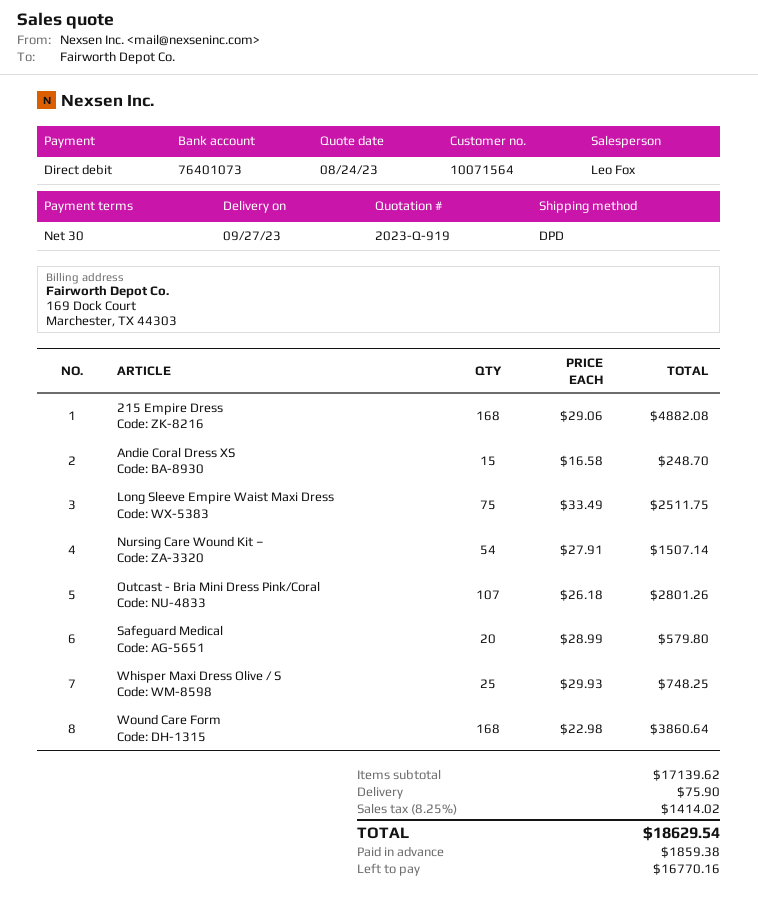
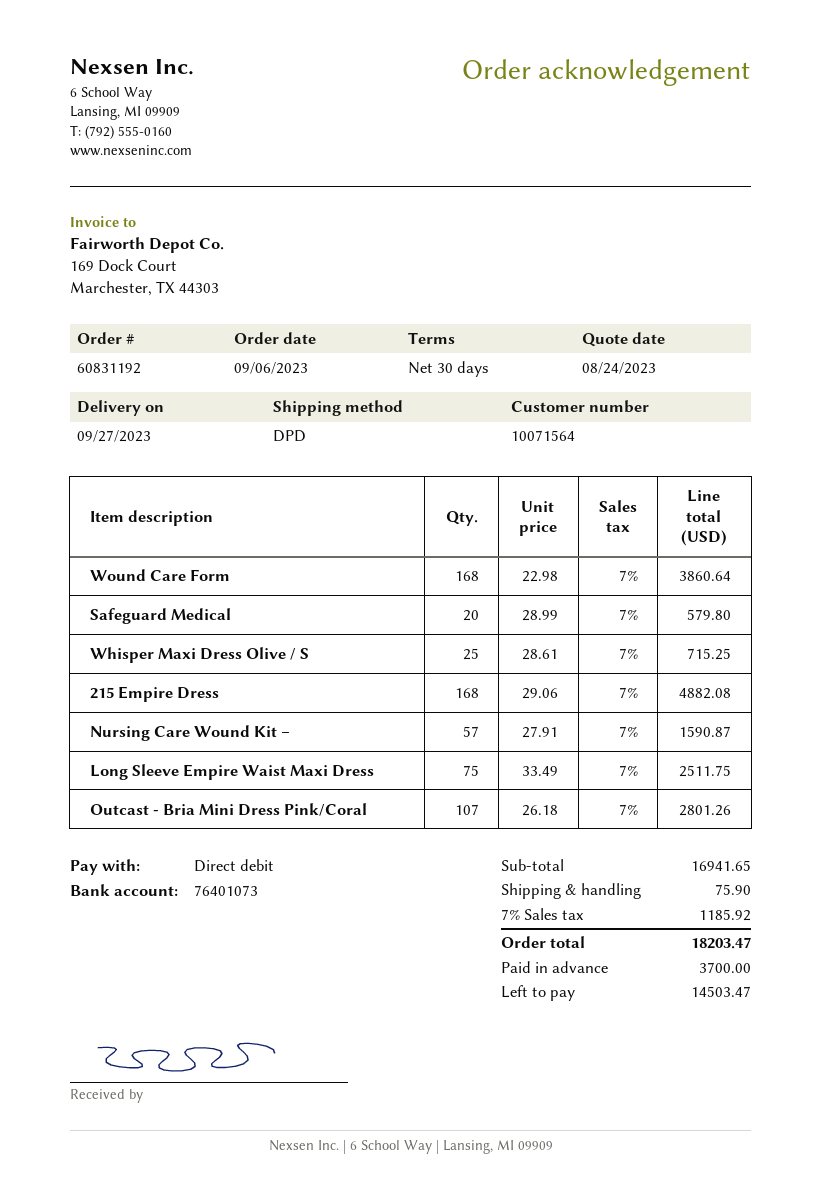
Andie Coral Dress XS: 15 x 16.58 = 248.70 -> none
Nursing Care Wound Kit –: 54 x 27.91 = 1507.14 -> 57 x 27.91 = 1590.87
Whisper Maxi Dress Olive / S: 25 x 29.93 = 748.25 -> 25 x 28.61 = 715.25
subtotal: 17139.62 -> 16941.65
tax: 8.25% = 1414.02 -> 7% = 1185.92
total: 18629.54 -> 18203.47
deposit: 1859.38 -> 3700.00
balance: 16770.16 -> 14503.47

